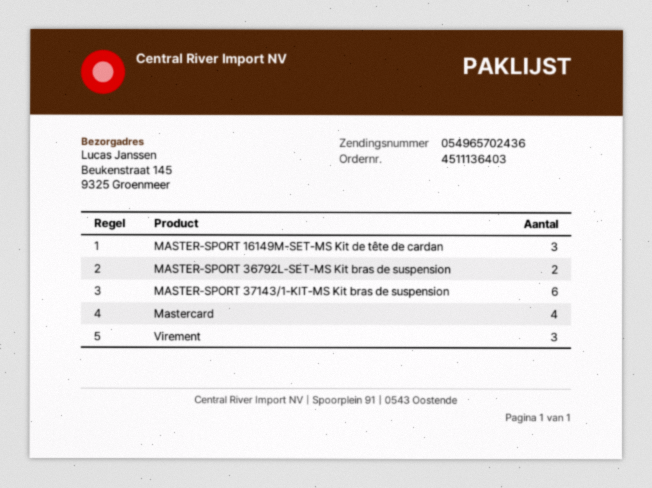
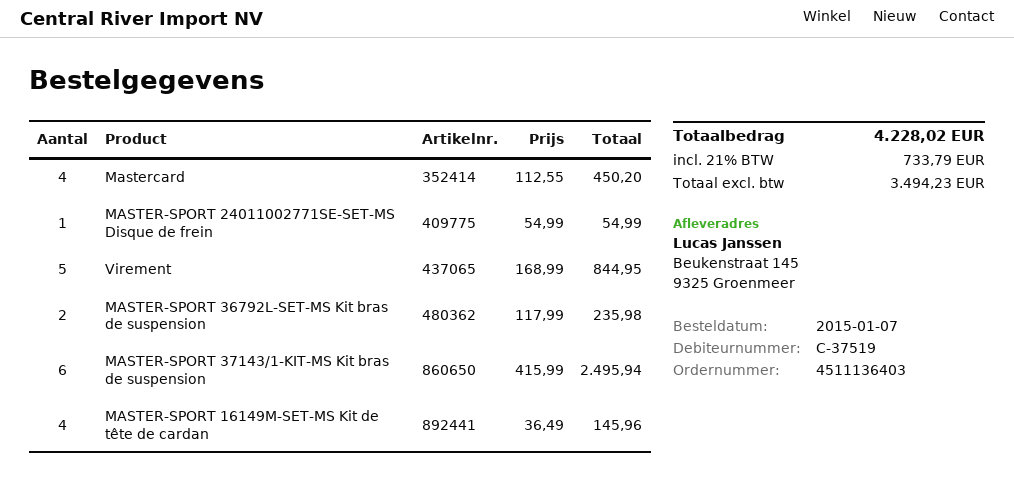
MASTER-SPORT 16149M-SET-MS Kit de tête de cardan: 3 -> 4
Virement: 3 -> 5
MASTER-SPORT 24011002771SE-SET-MS Disque de frein: none -> 1

